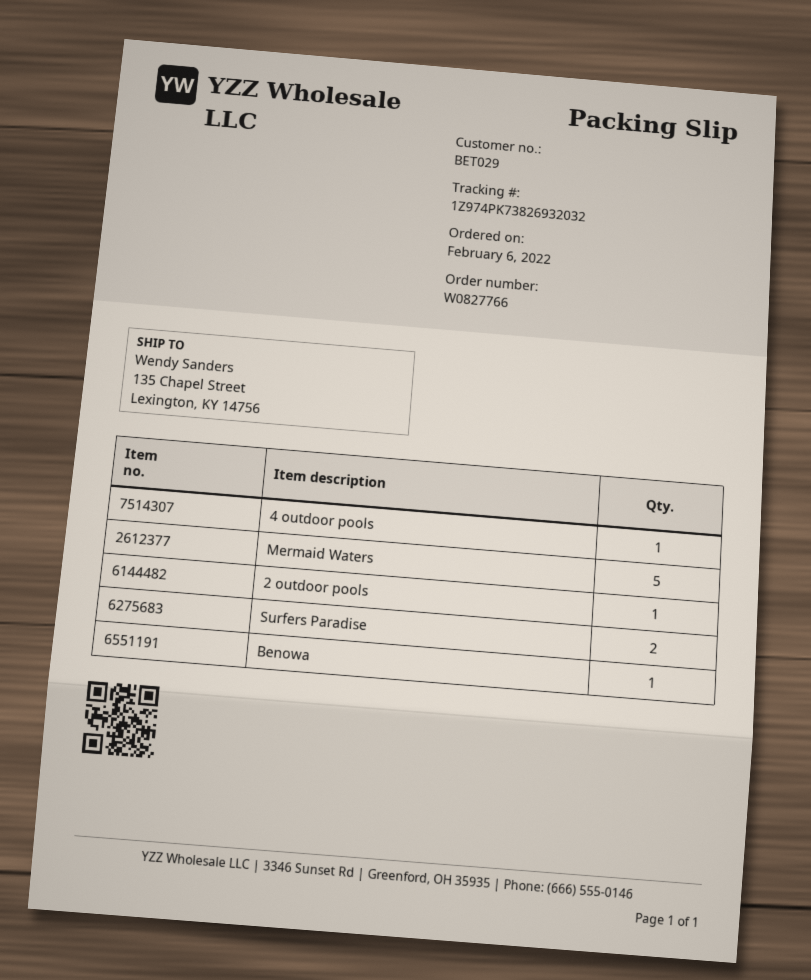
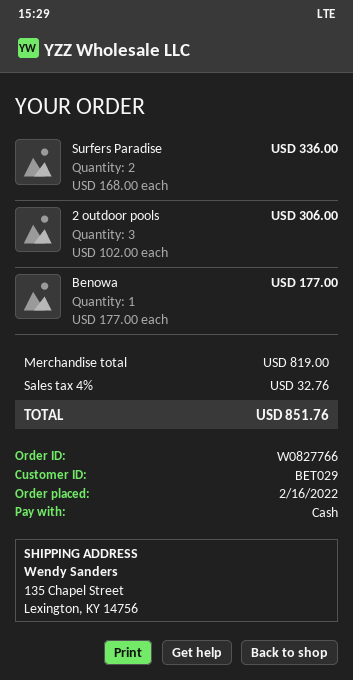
order date: 2022-02-06 -> 2022-02-16
4 outdoor pools: 1 -> none
Mermaid Waters: 5 -> none
2 outdoor pools: 1 -> 3

